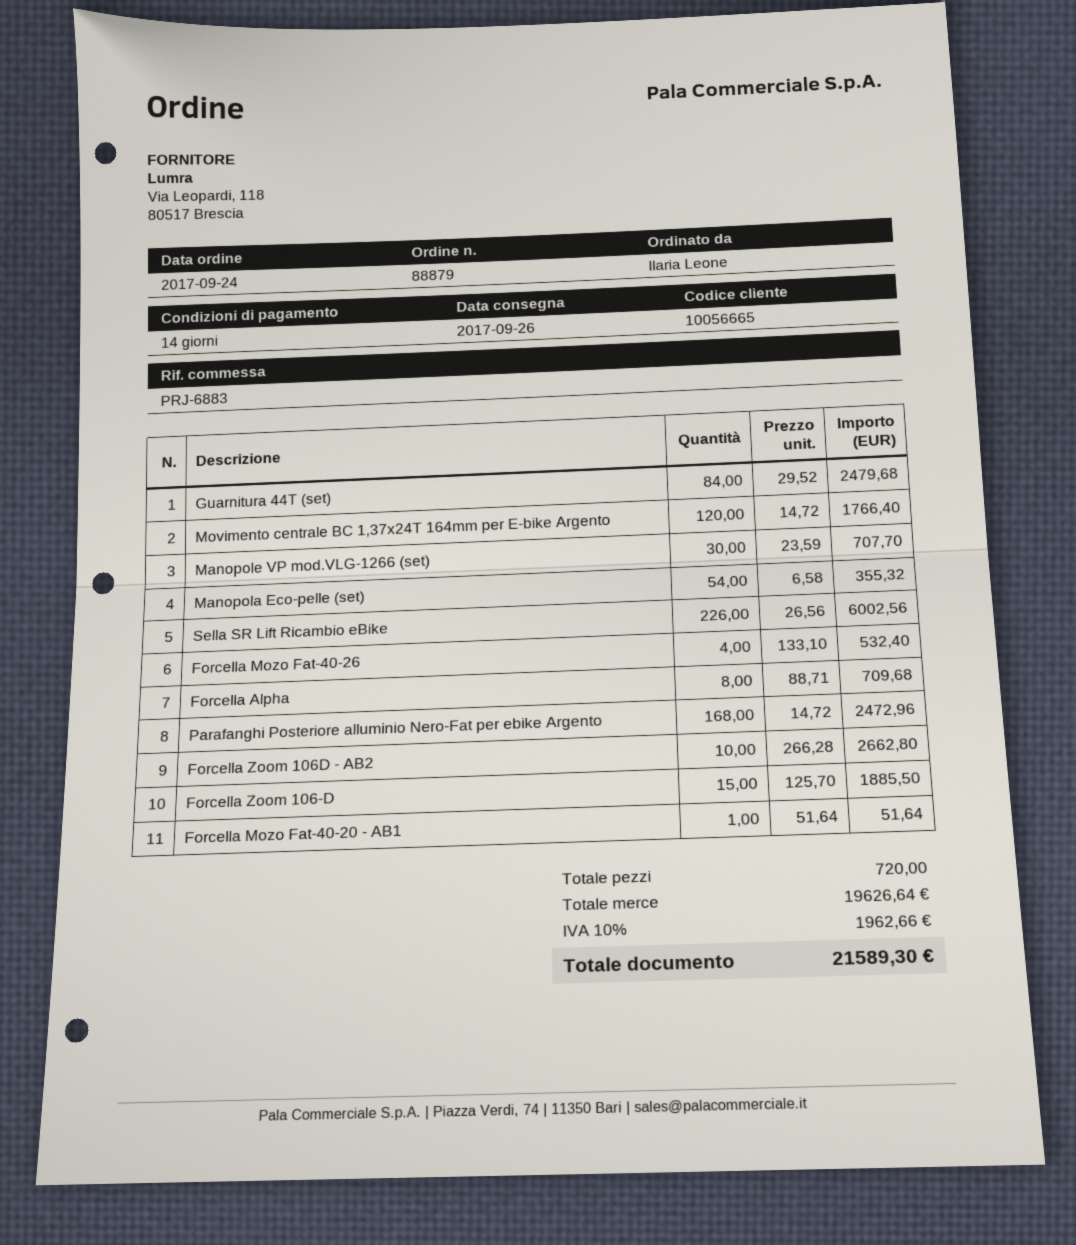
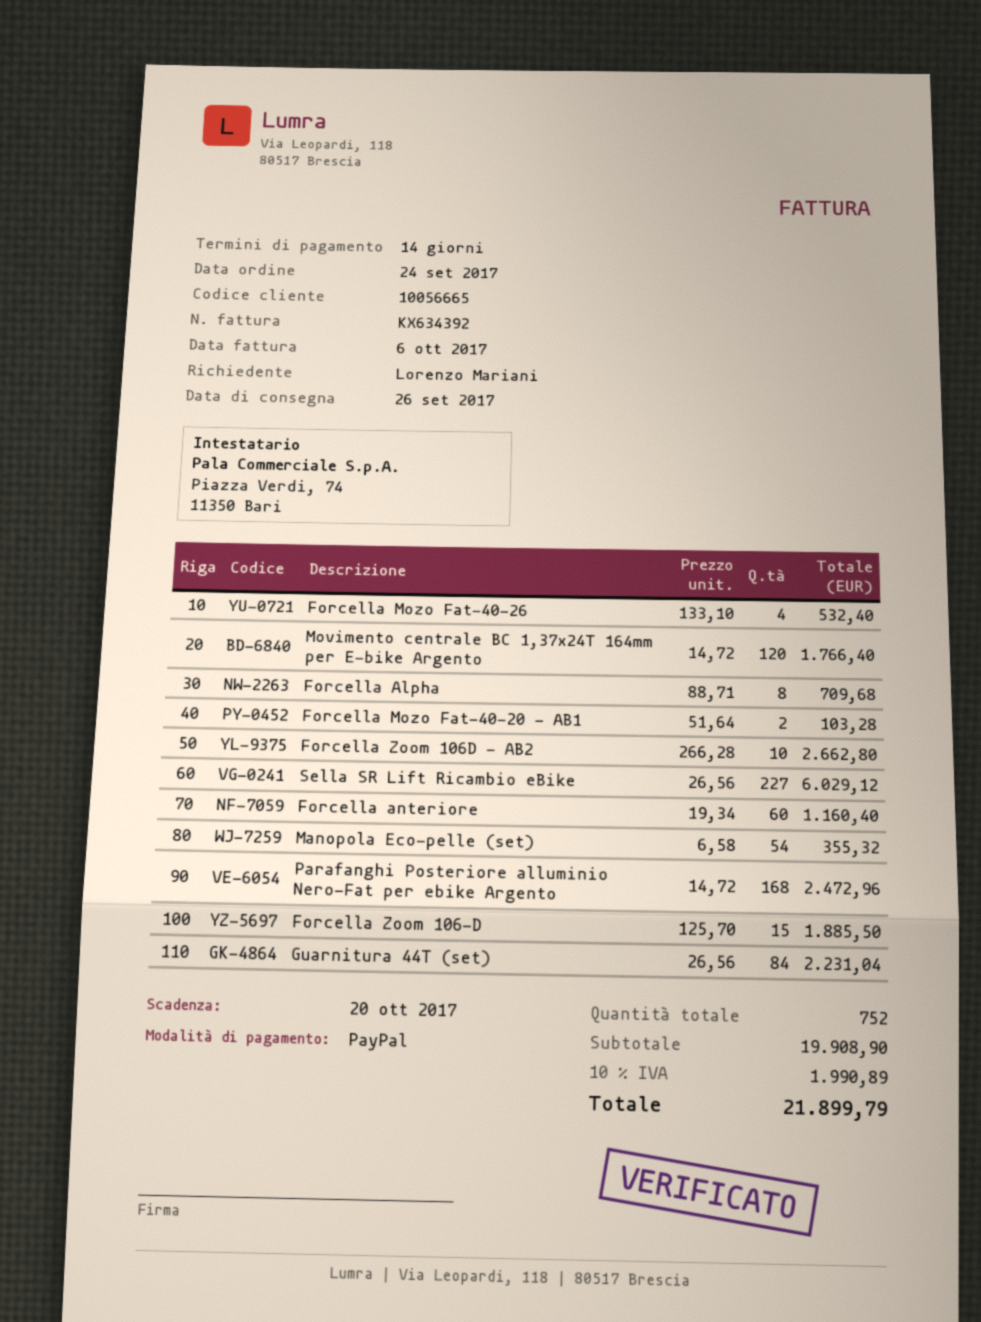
ordered by: Ilaria Leone -> Lorenzo Mariani
Guarnitura 44T (set): 84 x 29.52 = 2479.68 -> 84 x 26.56 = 2231.04
Manopole VP mod.VLG-1266 (set): 30 x 23.59 = 707.70 -> none
Sella SR Lift Ricambio eBike: 226 x 26.56 = 6002.56 -> 227 x 26.56 = 6029.12
Forcella Mozo Fat-40-20 - AB1: 1 x 51.64 = 51.64 -> 2 x 51.64 = 103.28
Forcella anteriore: none -> 60 x 19.34 = 1160.40
total quantity: 720 -> 752
subtotal: 19626.64 -> 19908.90
tax: 10% = 1962.66 -> 10% = 1990.89
total: 21589.30 -> 21899.79

